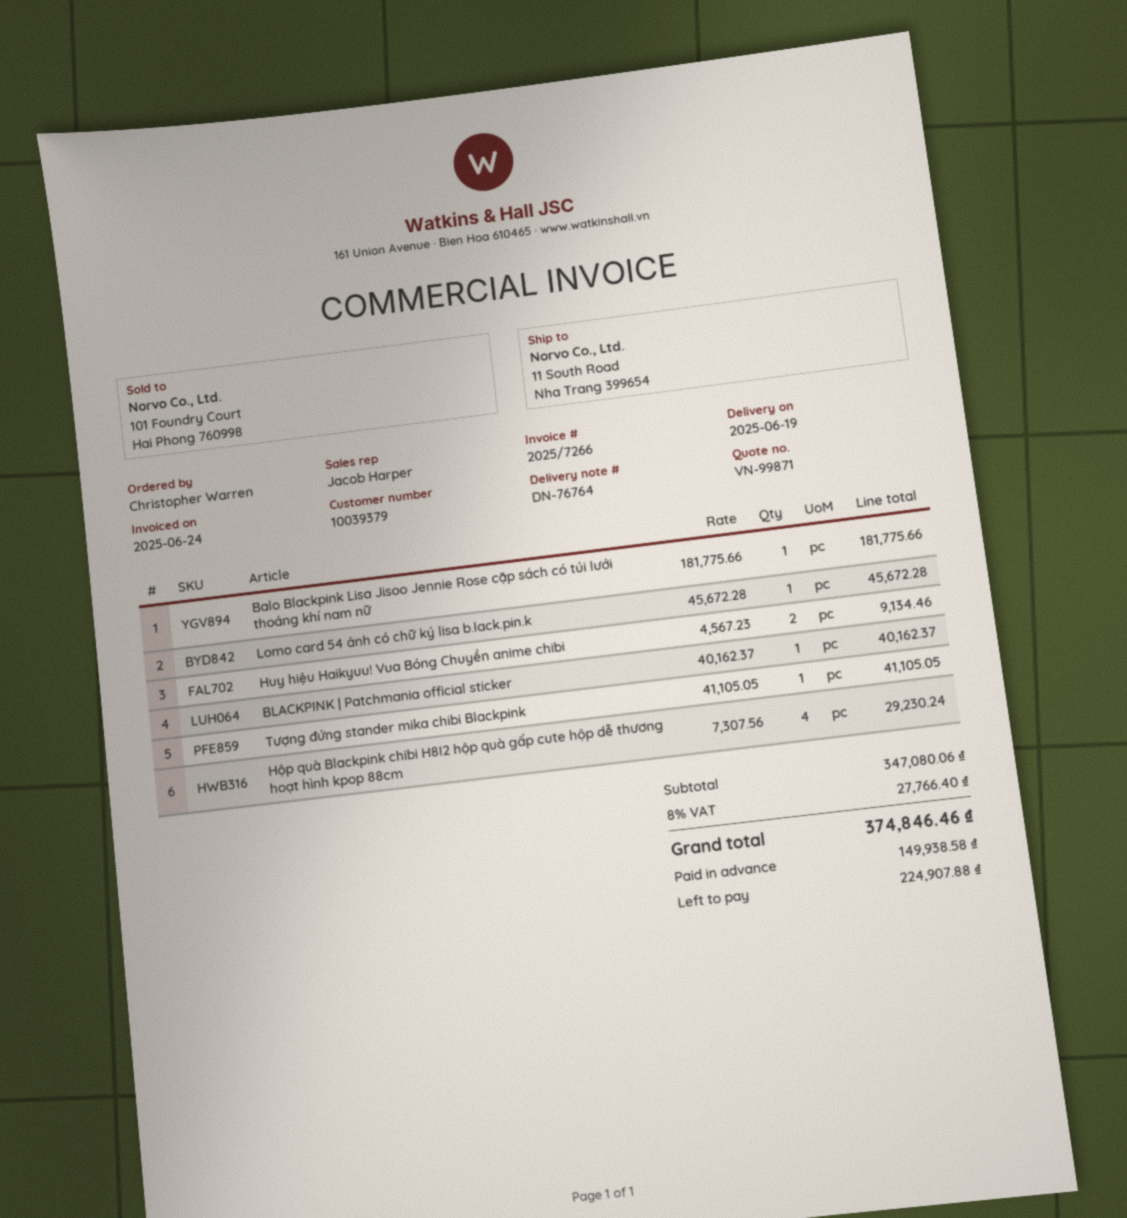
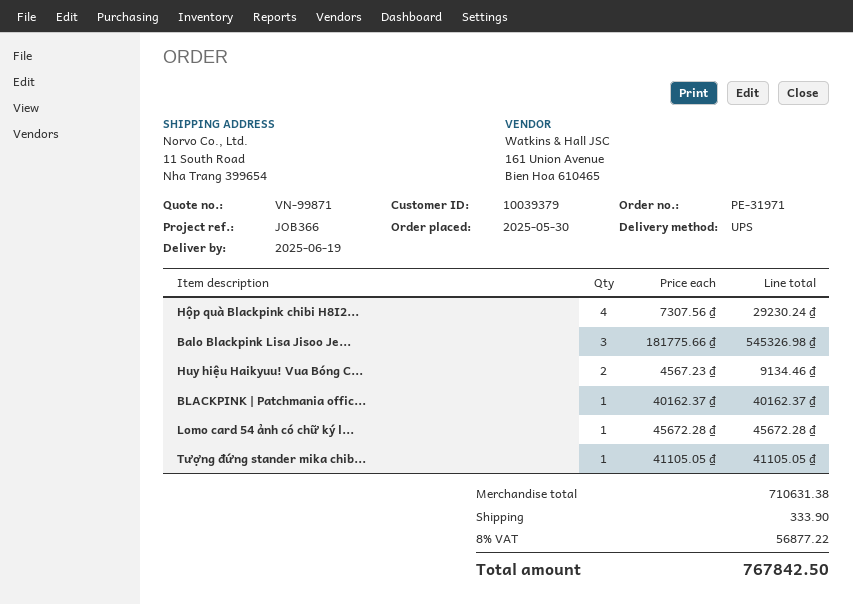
Balo Blackpink Lisa Jisoo Jennie Rose cặp sách có túi lưới thoáng khí nam nữ: 1 x 181775.66 = 181775.66 -> 3 x 181775.66 = 545326.98
subtotal: 347080.06 -> 710631.38
shipping: none -> 333.90
tax: 8% = 27766.40 -> 8% = 56877.22
total: 374846.46 -> 767842.50

